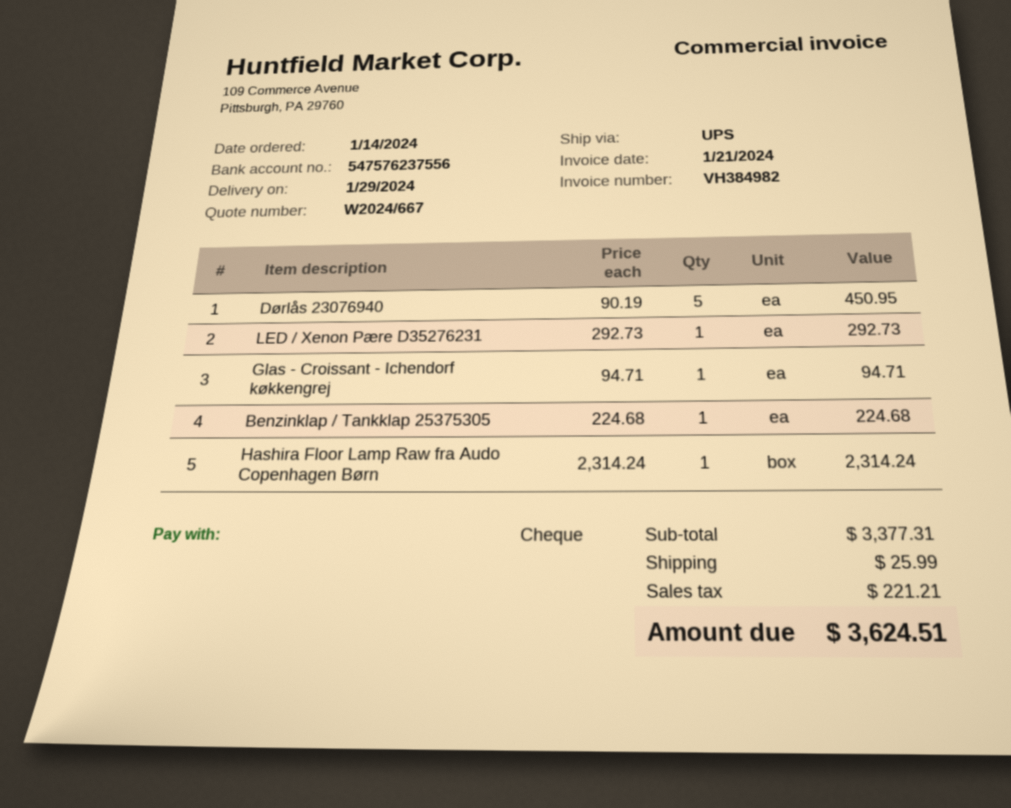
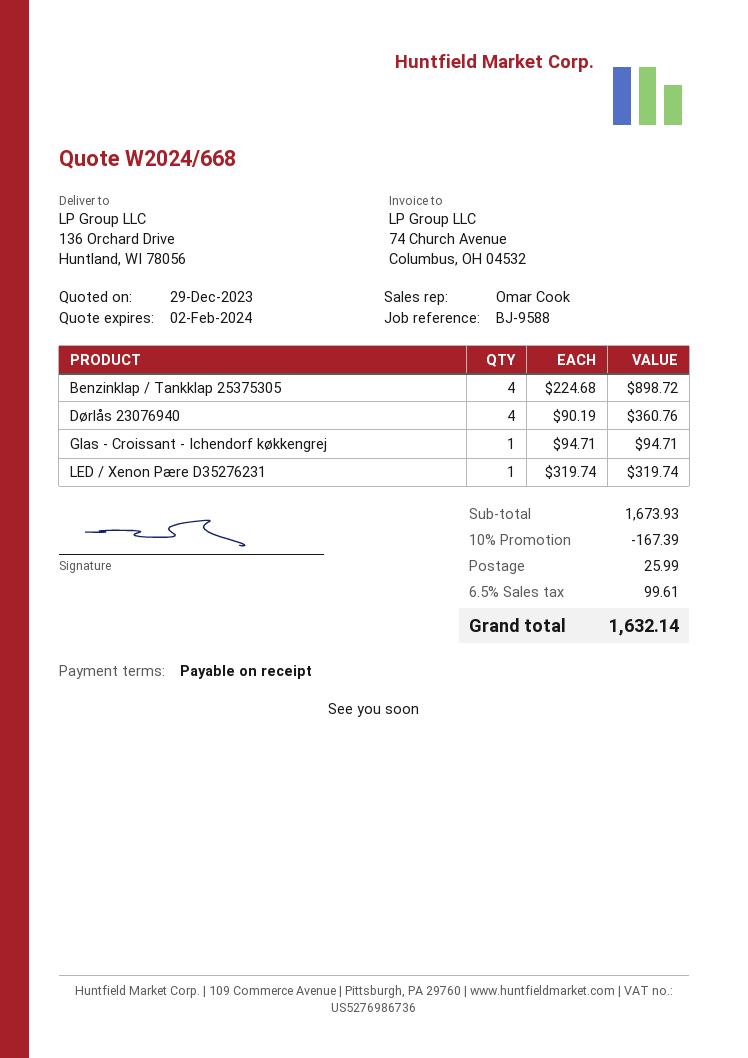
quote number: W2024/667 -> W2024/668
Dørlås 23076940: 5 x 90.19 = 450.95 -> 4 x 90.19 = 360.76
LED / Xenon Pære D35276231: 1 x 292.73 = 292.73 -> 1 x 319.74 = 319.74
Benzinklap / Tankklap 25375305: 1 x 224.68 = 224.68 -> 4 x 224.68 = 898.72
Hashira Floor Lamp Raw fra Audo Copenhagen Børn: 1 x 2314.24 = 2314.24 -> none
subtotal: 3377.31 -> 1673.93
discount: none -> 10% = 167.39
tax: 221.21 -> 99.61
total: 3624.51 -> 1632.14

